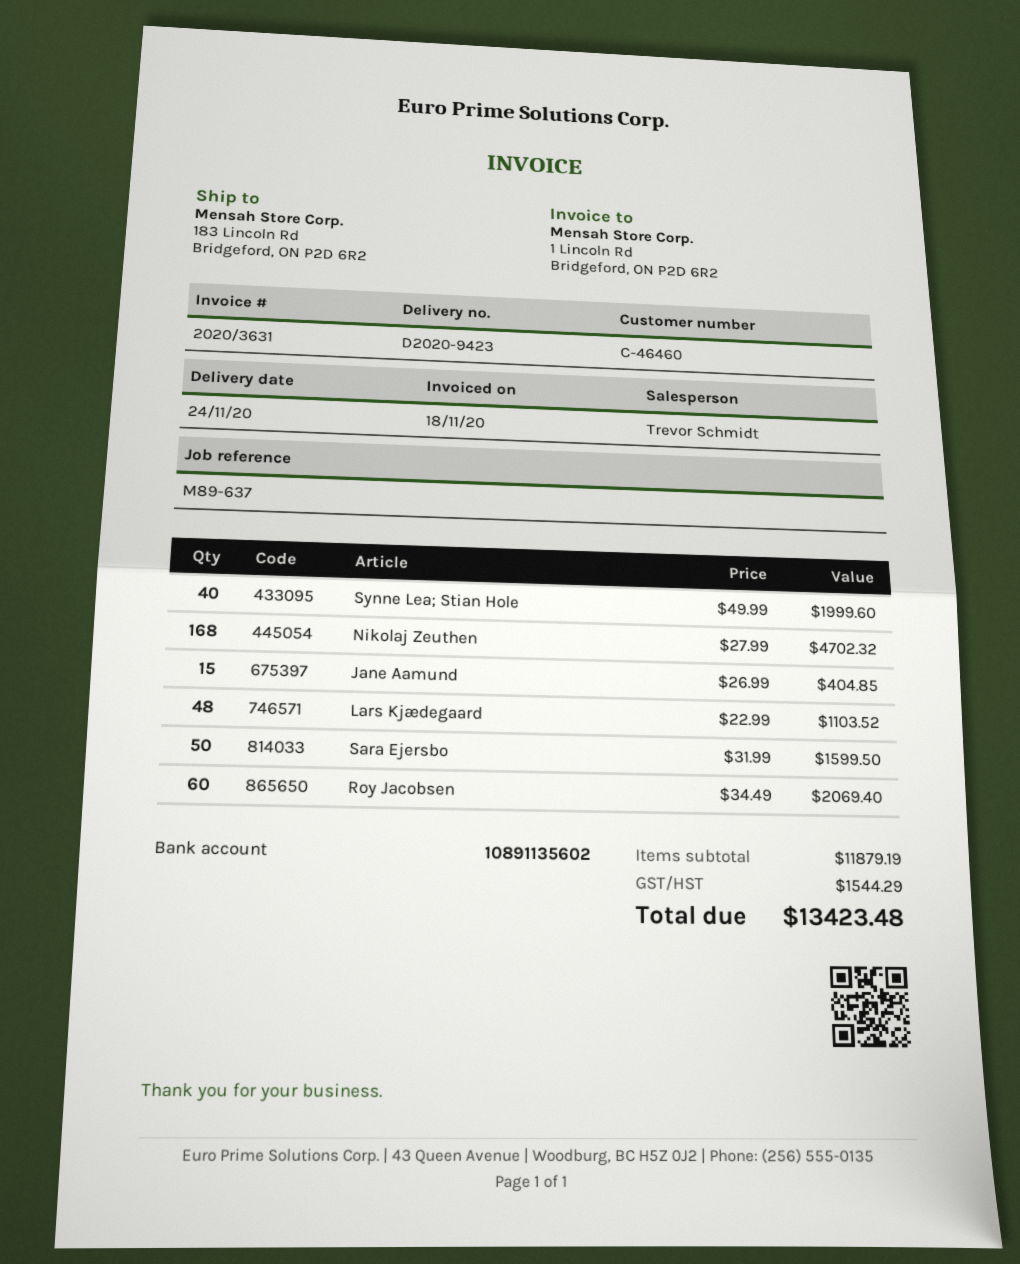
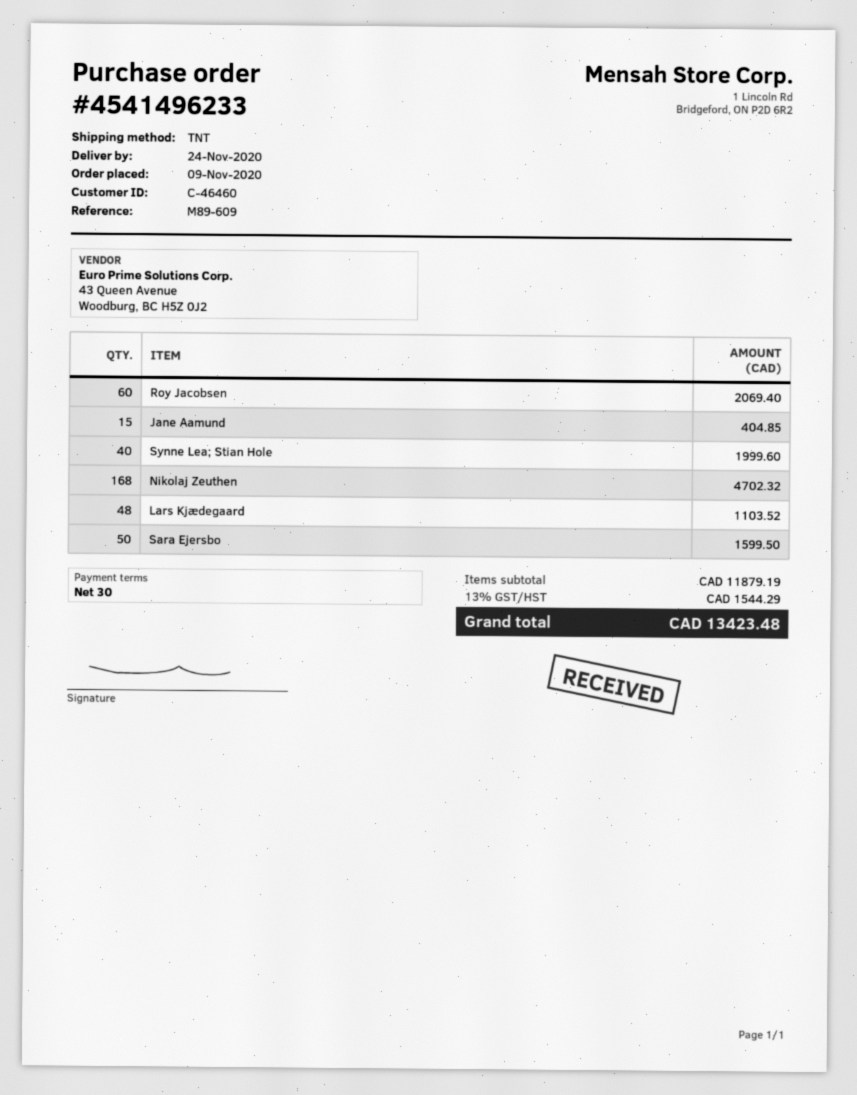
reference: M89-637 -> M89-609

